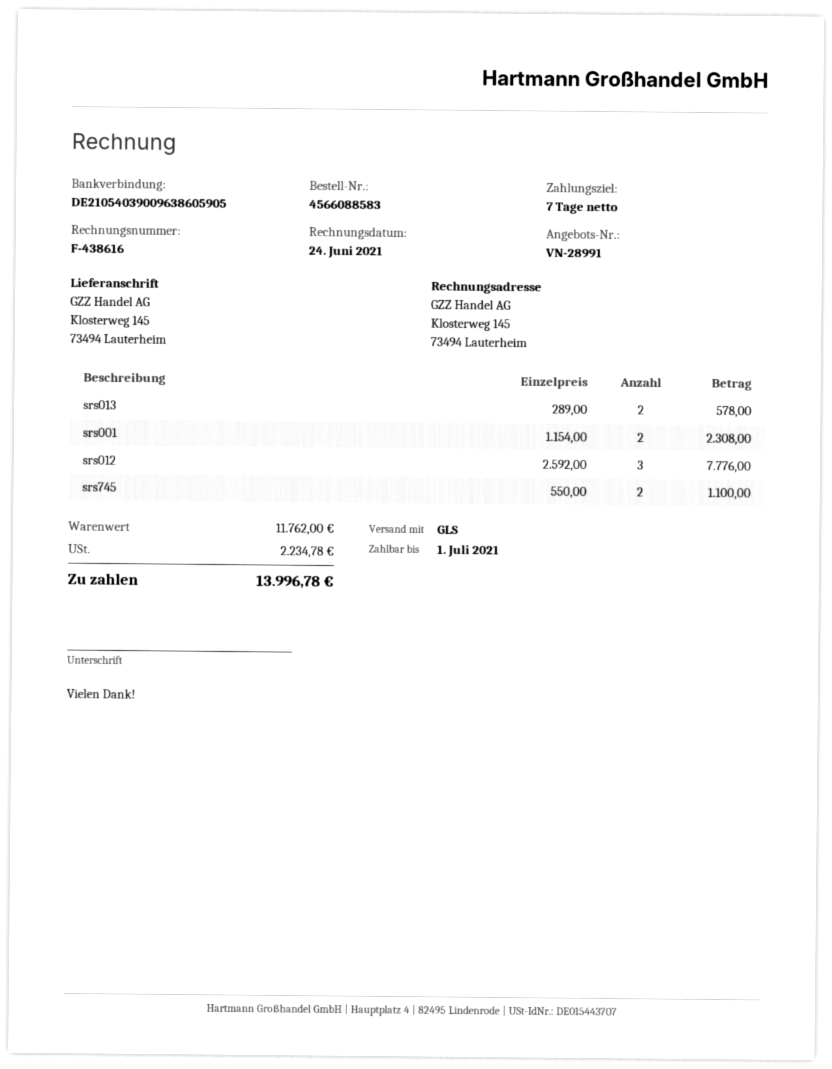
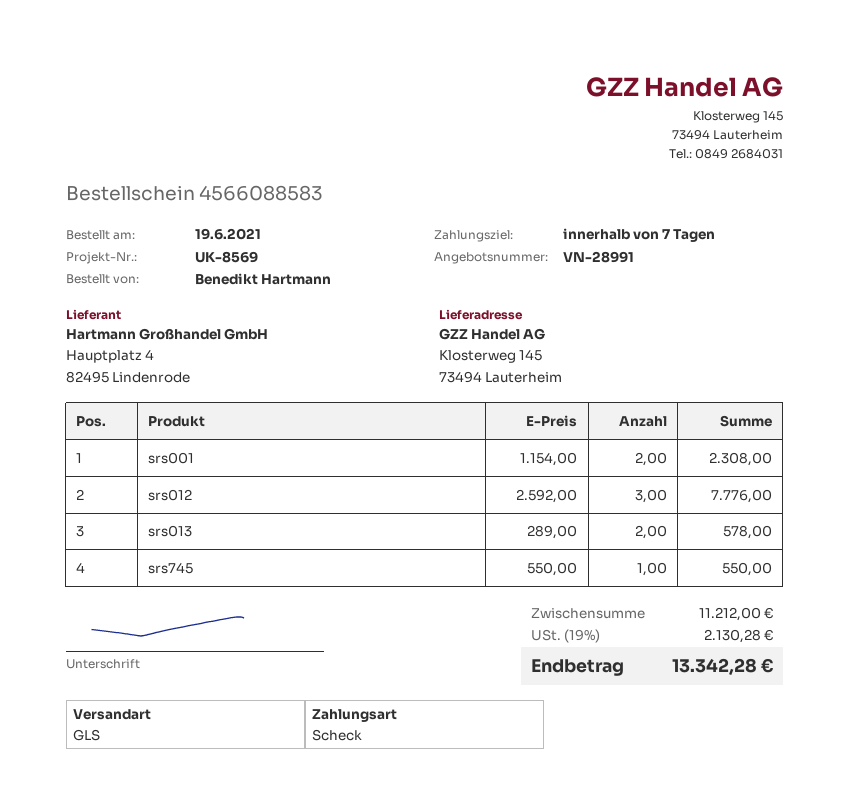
srs745: 2 x 550.00 = 1100.00 -> 1 x 550.00 = 550.00
subtotal: 11762.00 -> 11212.00
tax: 2234.78 -> 2130.28
total: 13996.78 -> 13342.28

